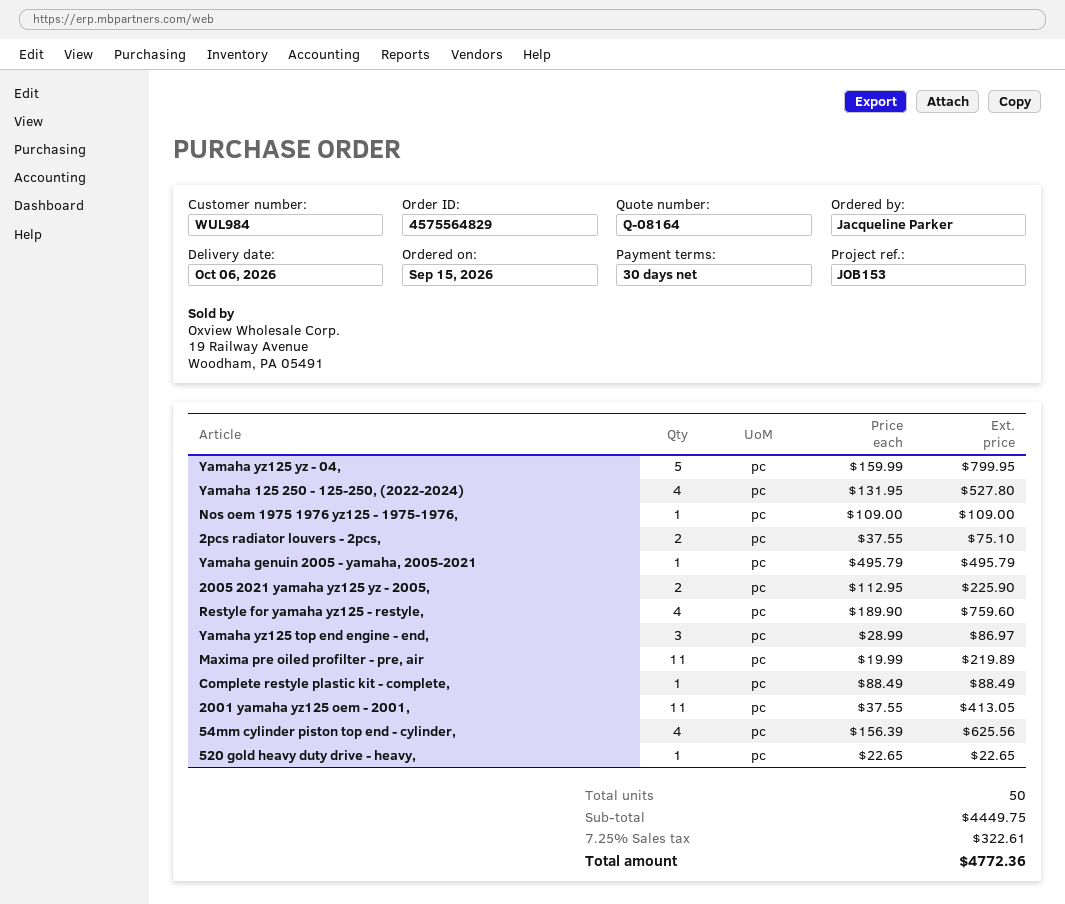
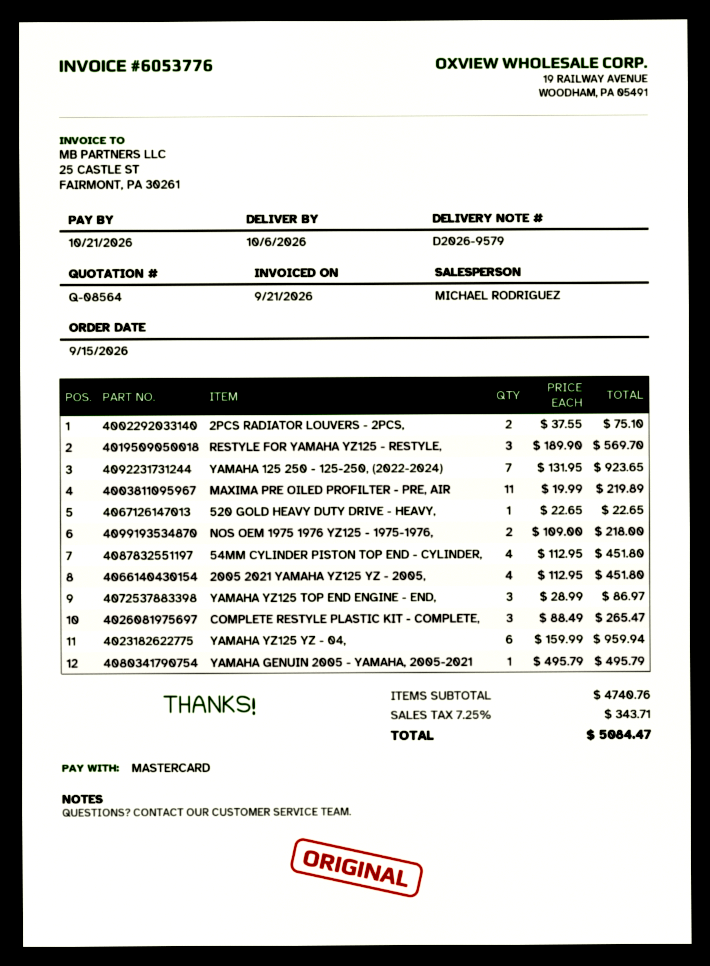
quote number: Q-08164 -> Q-08564
Yamaha yz125 yz - 04,: 5 x 159.99 = 799.95 -> 6 x 159.99 = 959.94
Yamaha 125 250 - 125-250, (2022-2024): 4 x 131.95 = 527.80 -> 7 x 131.95 = 923.65
Nos oem 1975 1976 yz125 - 1975-1976,: 1 x 109.00 = 109.00 -> 2 x 109.00 = 218.00
2005 2021 yamaha yz125 yz - 2005,: 2 x 112.95 = 225.90 -> 4 x 112.95 = 451.80
Restyle for yamaha yz125 - restyle,: 4 x 189.90 = 759.60 -> 3 x 189.90 = 569.70
Complete restyle plastic kit - complete,: 1 x 88.49 = 88.49 -> 3 x 88.49 = 265.47
2001 yamaha yz125 oem - 2001,: 11 x 37.55 = 413.05 -> none
54mm cylinder piston top end - cylinder,: 4 x 156.39 = 625.56 -> 4 x 112.95 = 451.80
subtotal: 4449.75 -> 4740.76
tax: 7.25% = 322.61 -> 7.25% = 343.71
total: 4772.36 -> 5084.47

